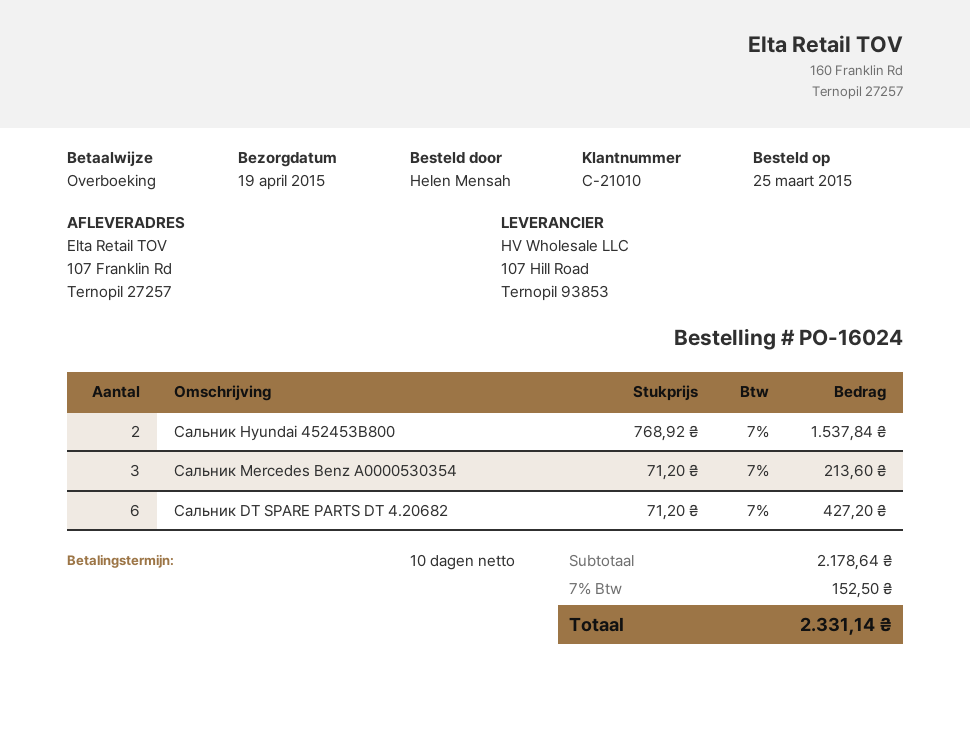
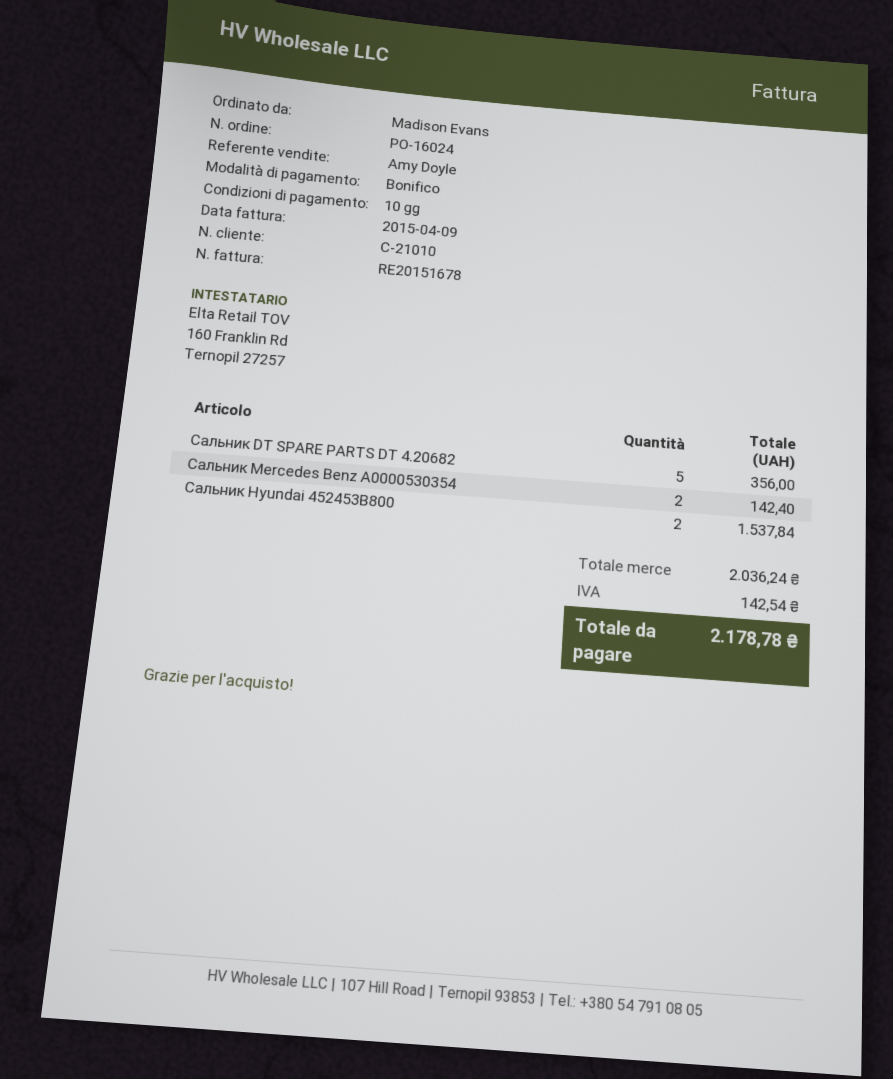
ordered by: Helen Mensah -> Madison Evans
Сальник Mercedes Benz A0000530354: 3 for 213.60 -> 2 for 142.40
Сальник DT SPARE PARTS DT 4.20682: 6 for 427.20 -> 5 for 356.00
subtotal: 2178.64 -> 2036.24
tax: 152.50 -> 142.54
total: 2331.14 -> 2178.78

